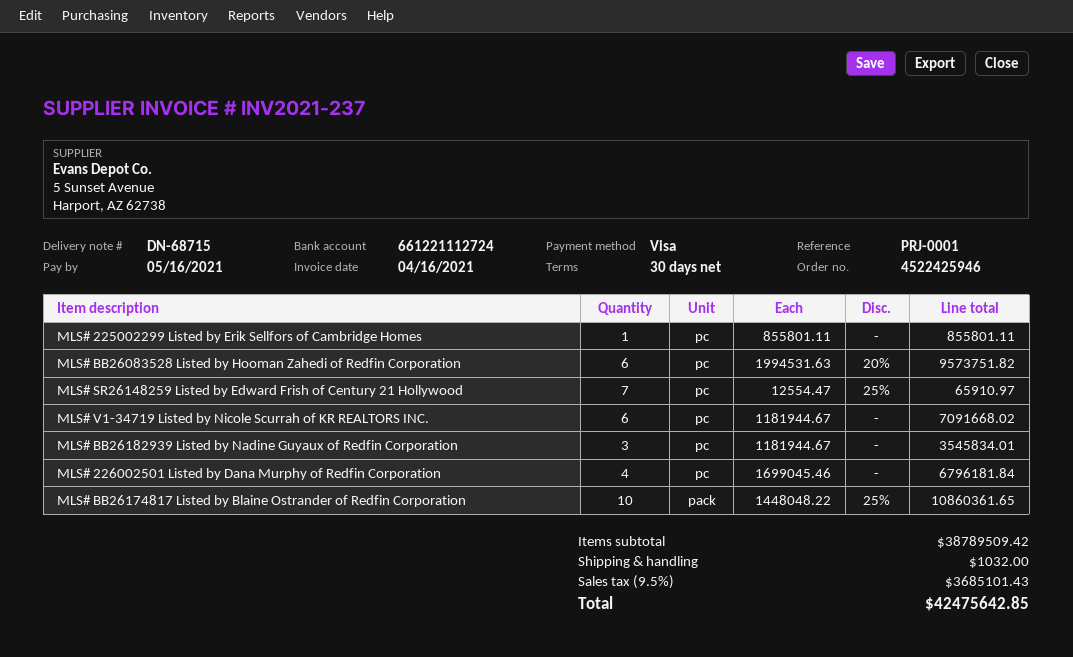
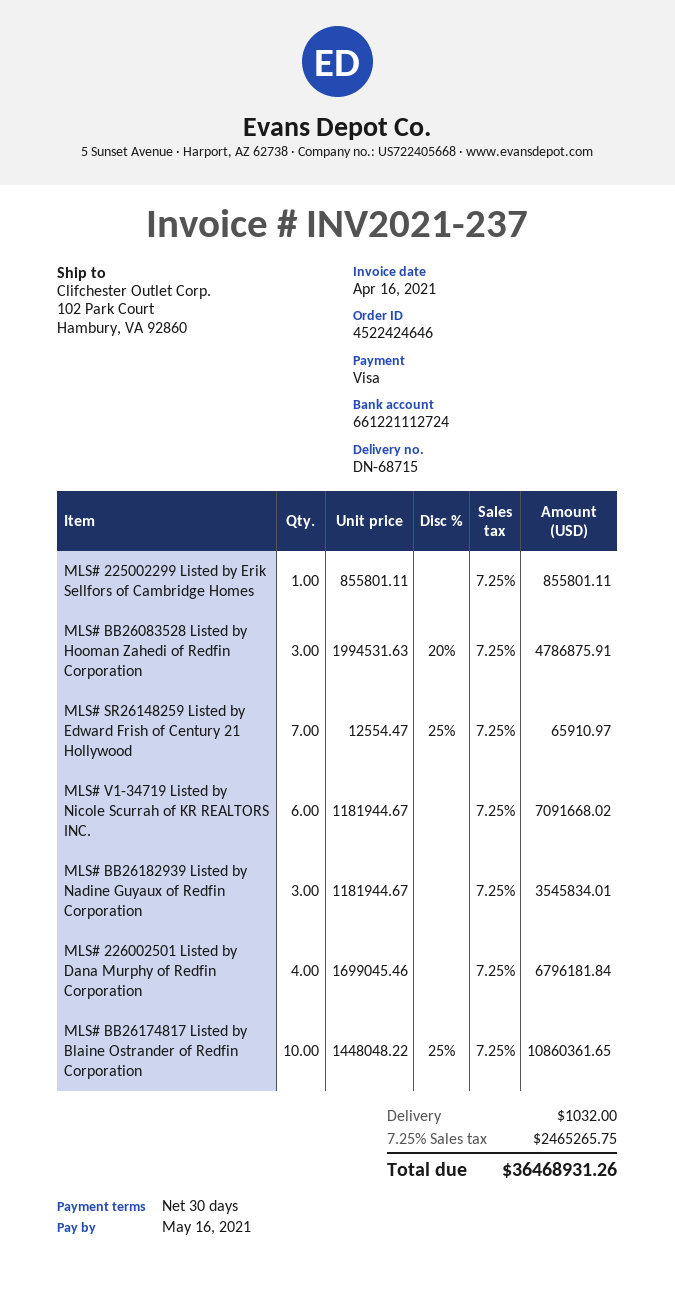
order number: 4522425946 -> 4522424646
MLS# BB26083528 Listed by Hooman Zahedi of Redfin Corporation: 6 x 1994531.63 - 20% = 9573751.82 -> 3 x 1994531.63 - 20% = 4786875.91
tax: 9.5% = 3685101.43 -> 7.25% = 2465265.75
total: 42475642.85 -> 36468931.26

